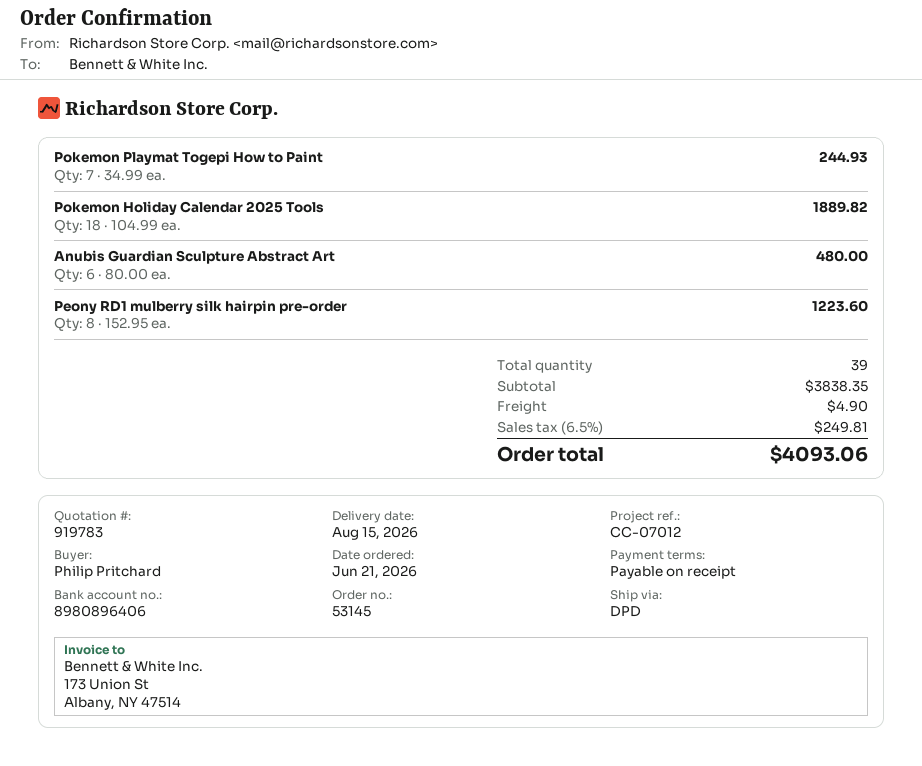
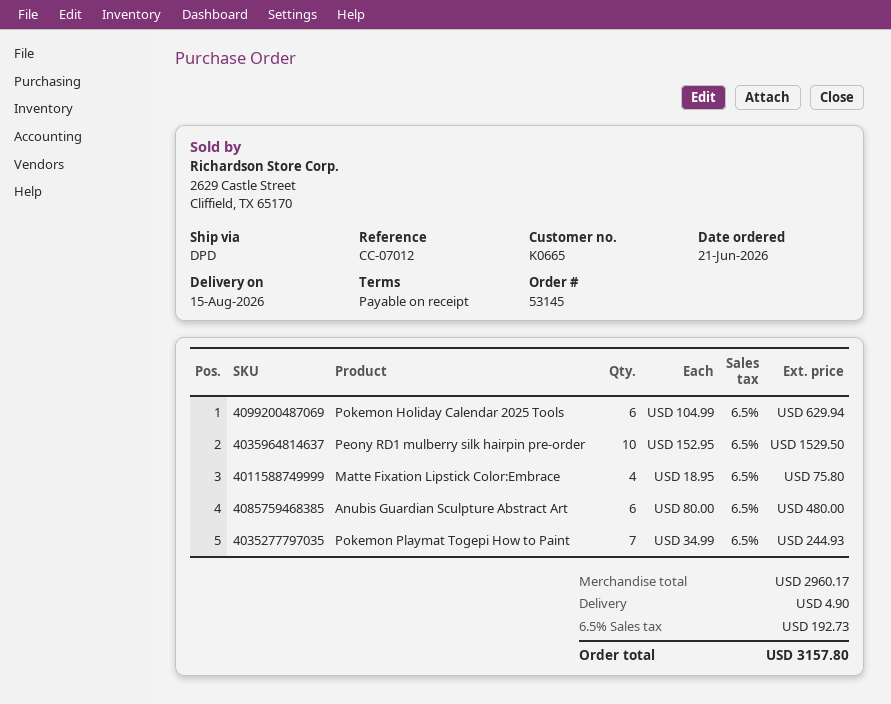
Pokemon Holiday Calendar 2025 Tools: 18 x 104.99 = 1889.82 -> 6 x 104.99 = 629.94
Peony RD1 mulberry silk hairpin pre-order: 8 x 152.95 = 1223.60 -> 10 x 152.95 = 1529.50
Matte Fixation Lipstick Color:Embrace: none -> 4 x 18.95 = 75.80
subtotal: 3838.35 -> 2960.17
tax: 6.5% = 249.81 -> 6.5% = 192.73
total: 4093.06 -> 3157.80

